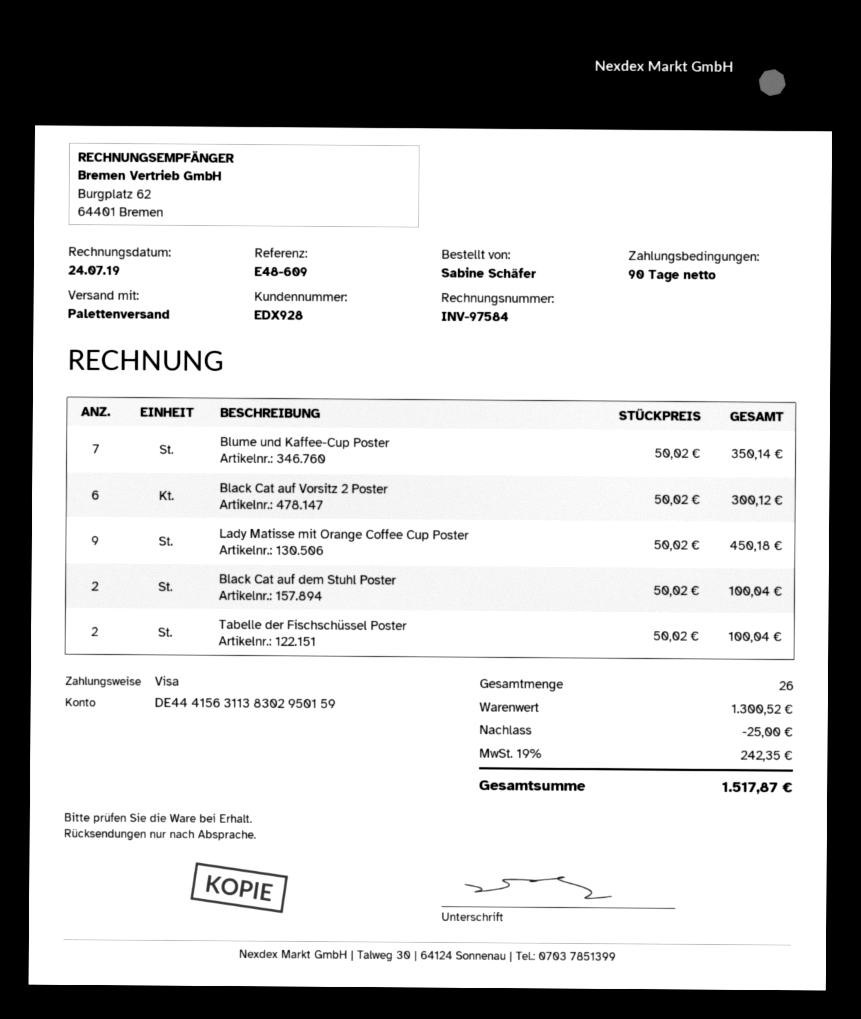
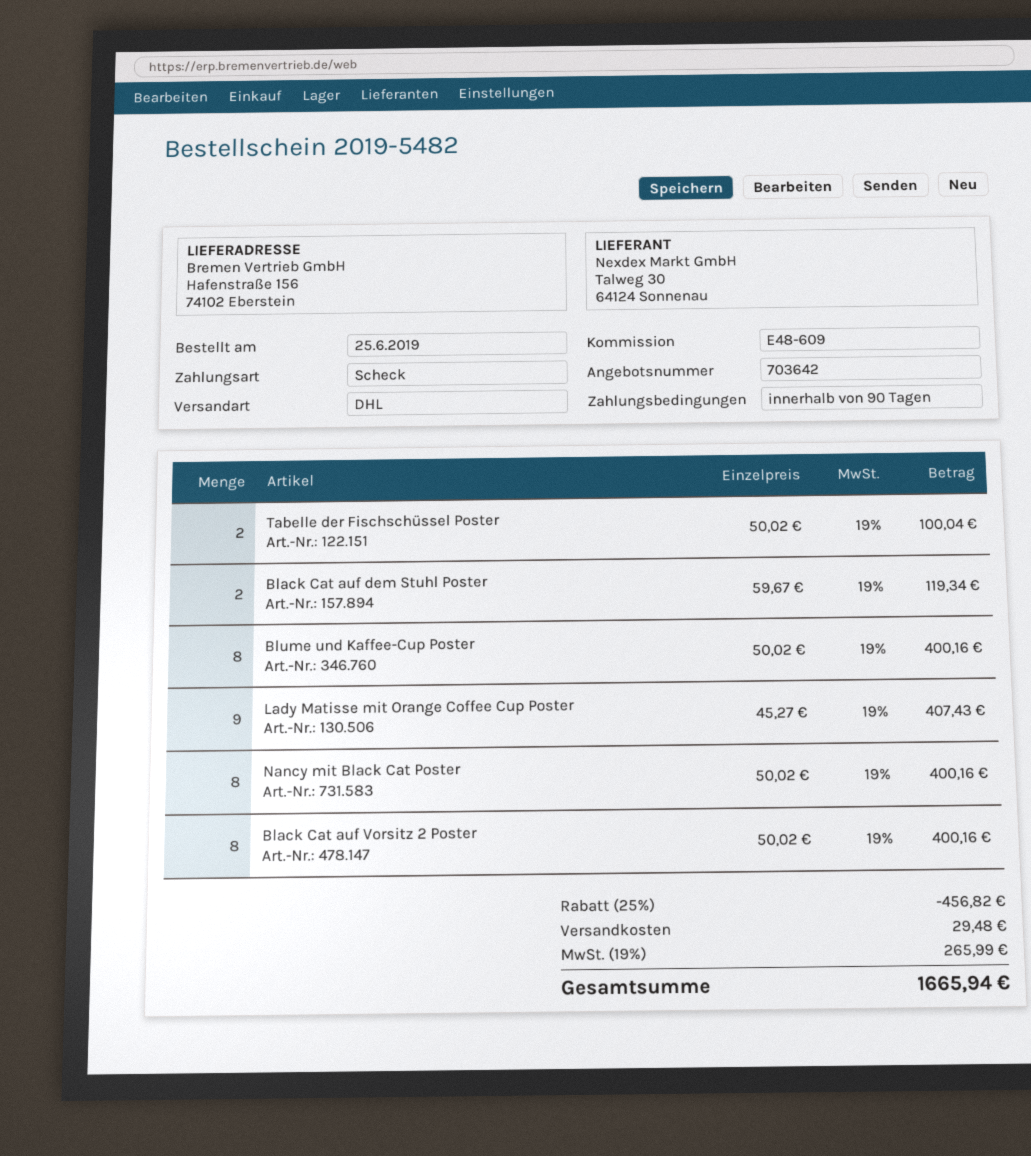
payment method: Visa -> cheque
shipping method: pallet freight -> DHL
Blume und Kaffee-Cup Poster: 7 x 50.02 = 350.14 -> 8 x 50.02 = 400.16
Black Cat auf Vorsitz 2 Poster: 6 x 50.02 = 300.12 -> 8 x 50.02 = 400.16
Lady Matisse mit Orange Coffee Cup Poster: 9 x 50.02 = 450.18 -> 9 x 45.27 = 407.43
Black Cat auf dem Stuhl Poster: 2 x 50.02 = 100.04 -> 2 x 59.67 = 119.34
Nancy mit Black Cat Poster: none -> 8 x 50.02 = 400.16
discount: 25.00 -> 456.82
shipping: none -> 29.48
tax: 19% = 242.35 -> 19% = 265.99
total: 1517.87 -> 1665.94

